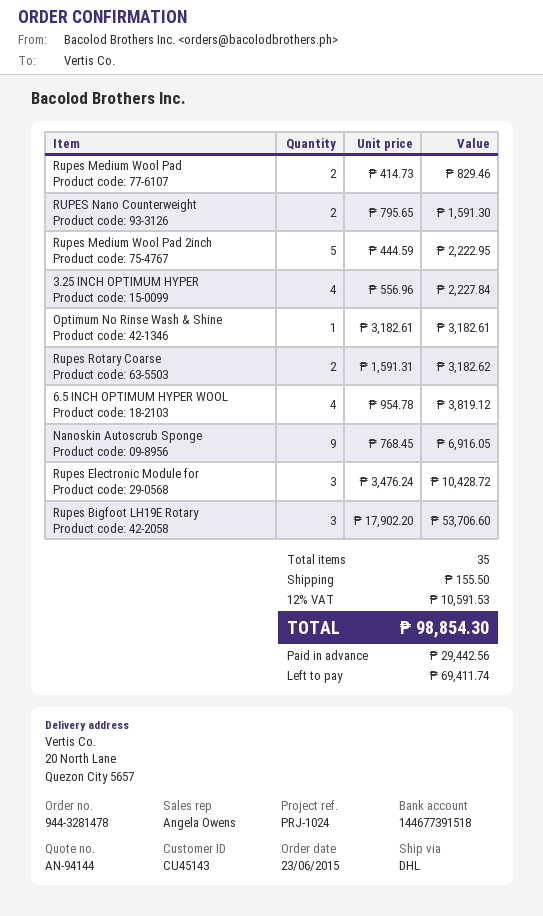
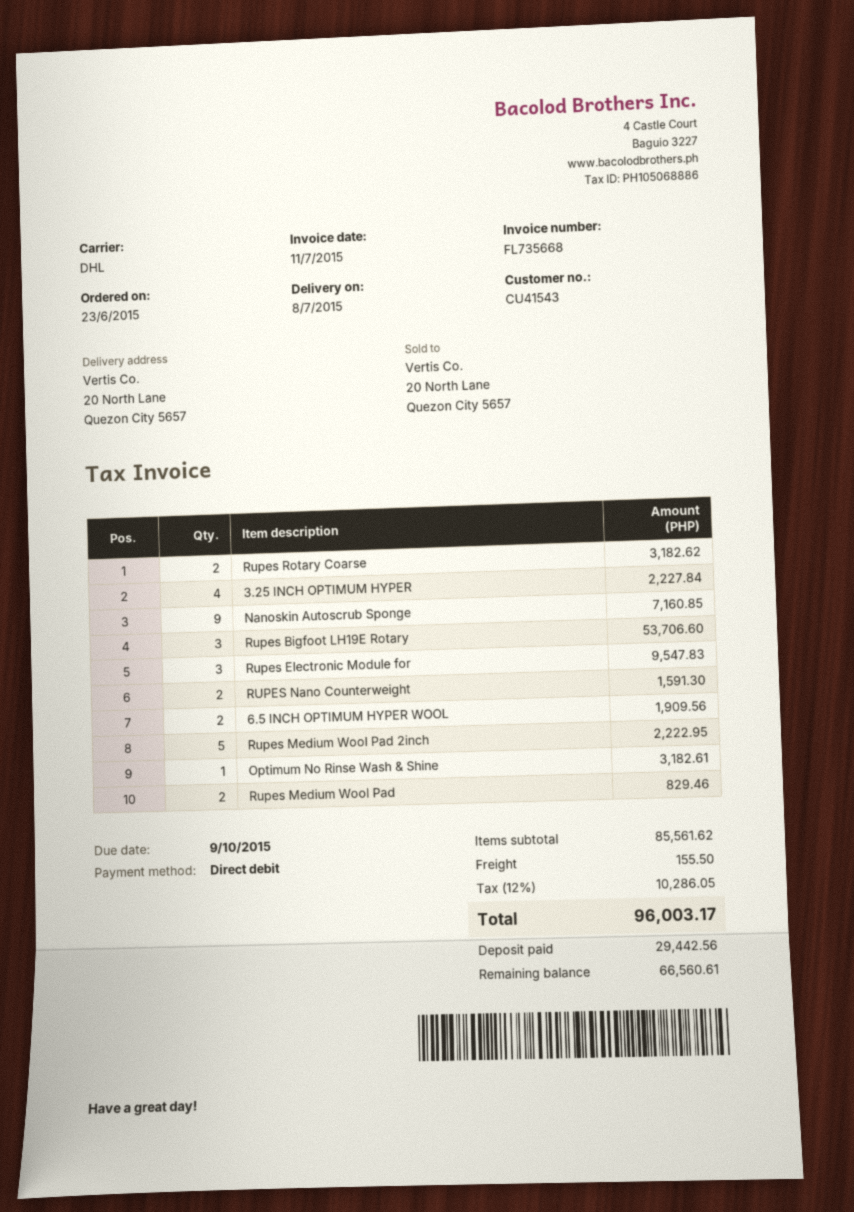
customer number: CU45143 -> CU41543
6.5 INCH OPTIMUM HYPER WOOL: 4 for 3819.12 -> 2 for 1909.56
Nanoskin Autoscrub Sponge: 9 for 6916.05 -> 9 for 7160.85
Rupes Electronic Module for: 3 for 10428.72 -> 3 for 9547.83
tax: 12% = 10591.53 -> 12% = 10286.05
total: 98854.30 -> 96003.17
balance: 69411.74 -> 66560.61

